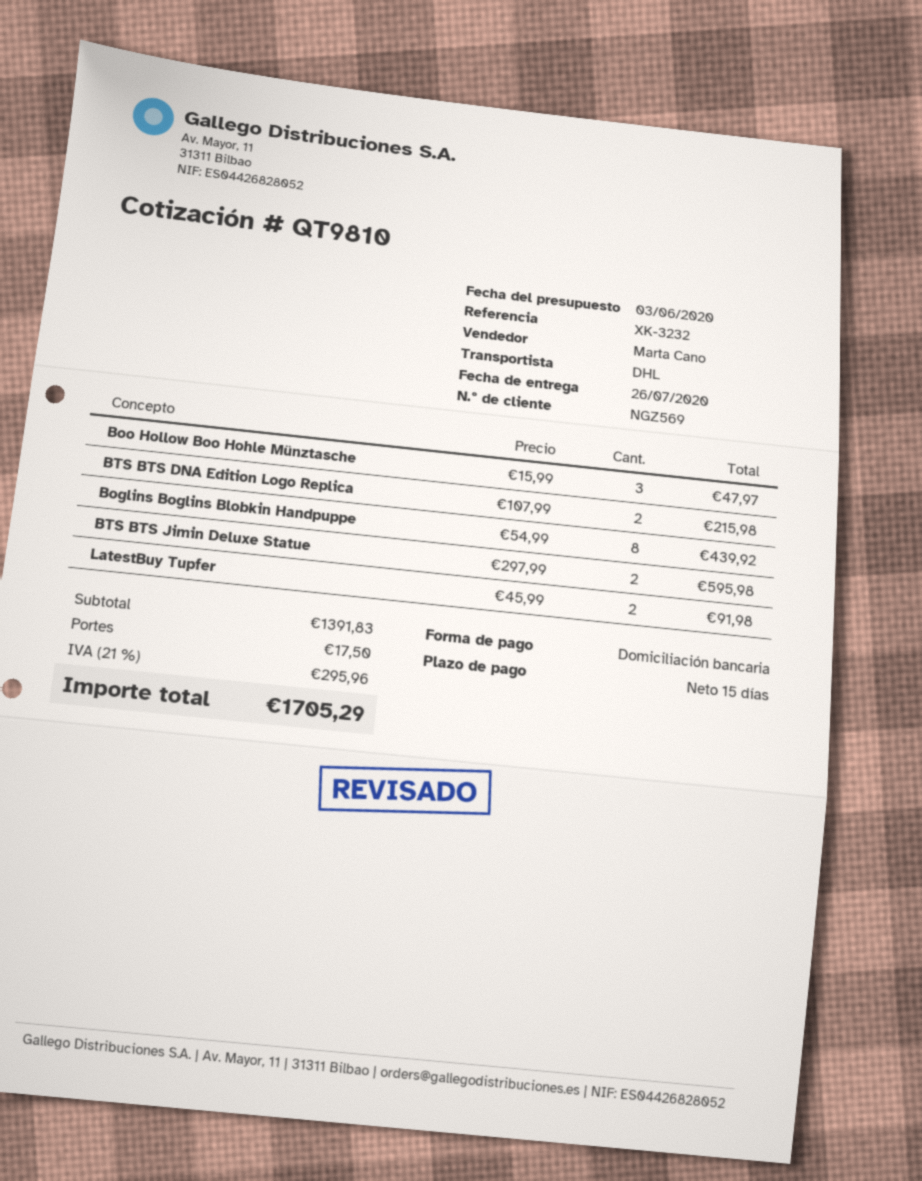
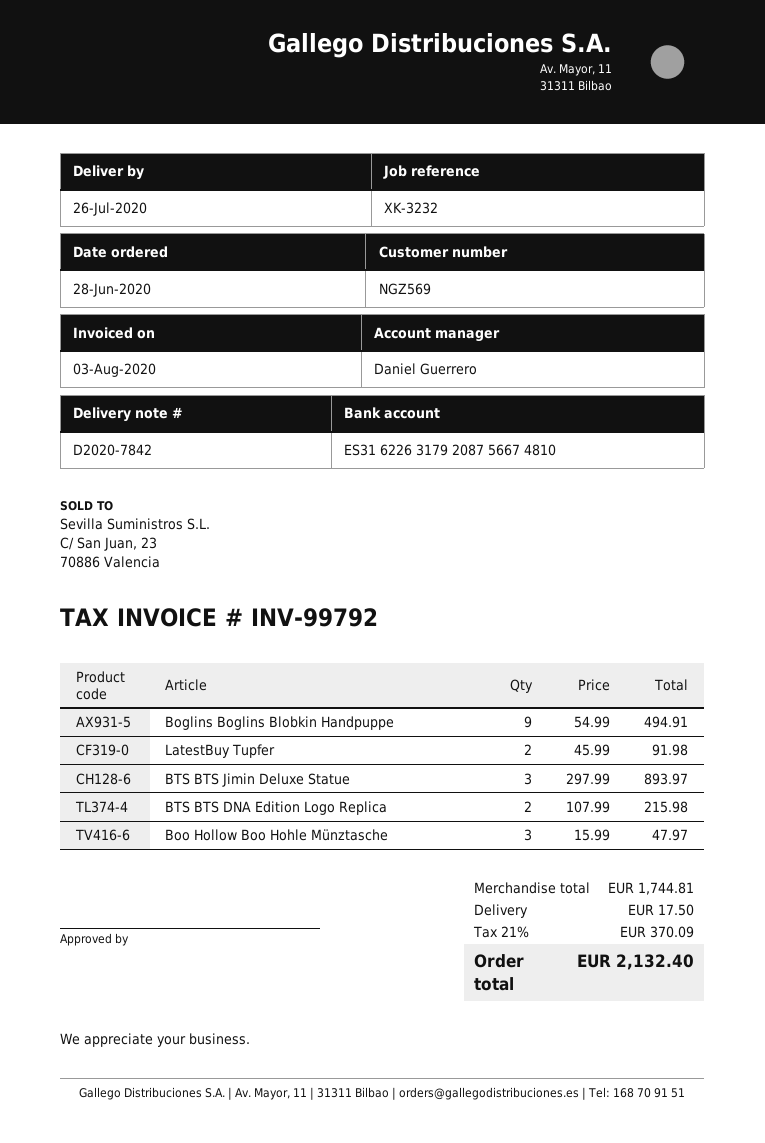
sales rep: Marta Cano -> Daniel Guerrero
Boglins Boglins Blobkin Handpuppe: 8 x 54.99 = 439.92 -> 9 x 54.99 = 494.91
BTS BTS Jimin Deluxe Statue: 2 x 297.99 = 595.98 -> 3 x 297.99 = 893.97
subtotal: 1391.83 -> 1744.81
tax: 21% = 295.96 -> 21% = 370.09
total: 1705.29 -> 2132.40

